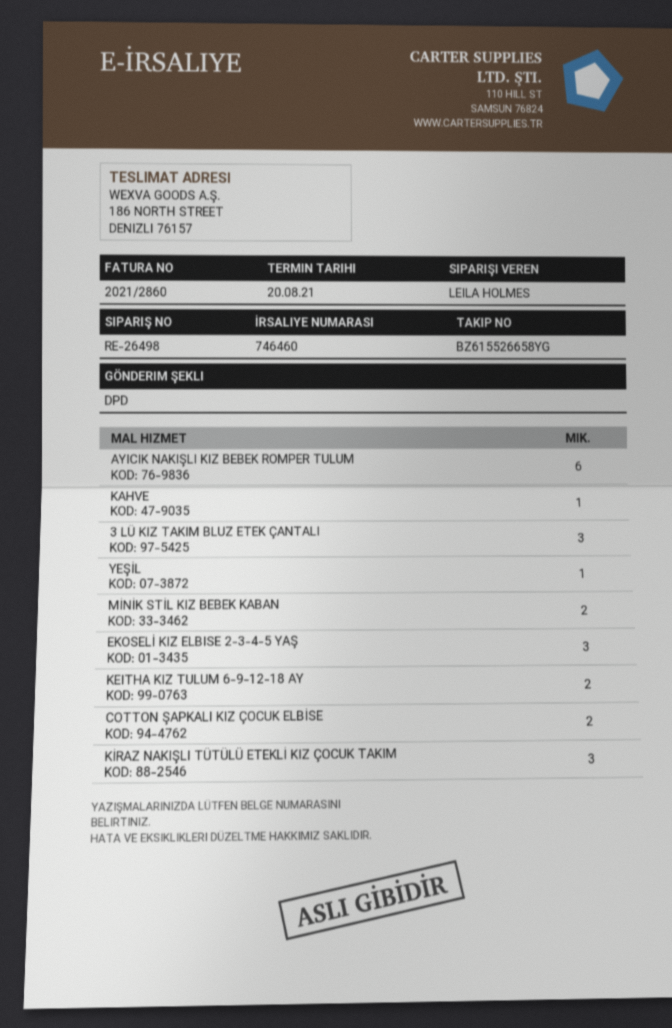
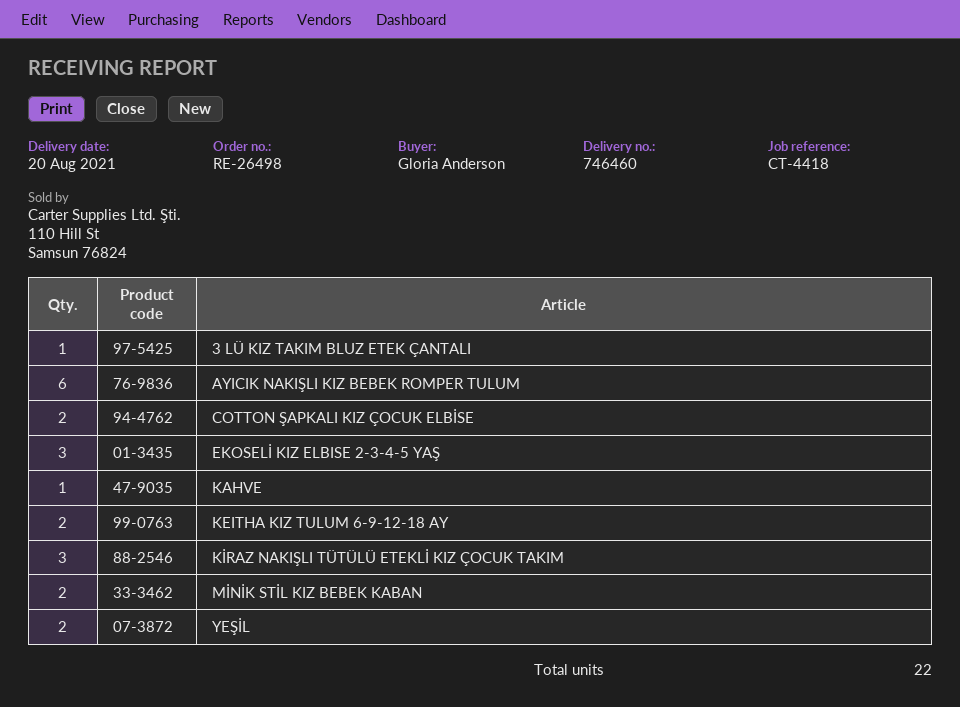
ordered by: LEILA HOLMES -> Gloria Anderson
3 LÜ KIZ TAKIM BLUZ ETEK ÇANTALI: 3 -> 1
YEŞİL: 1 -> 2

